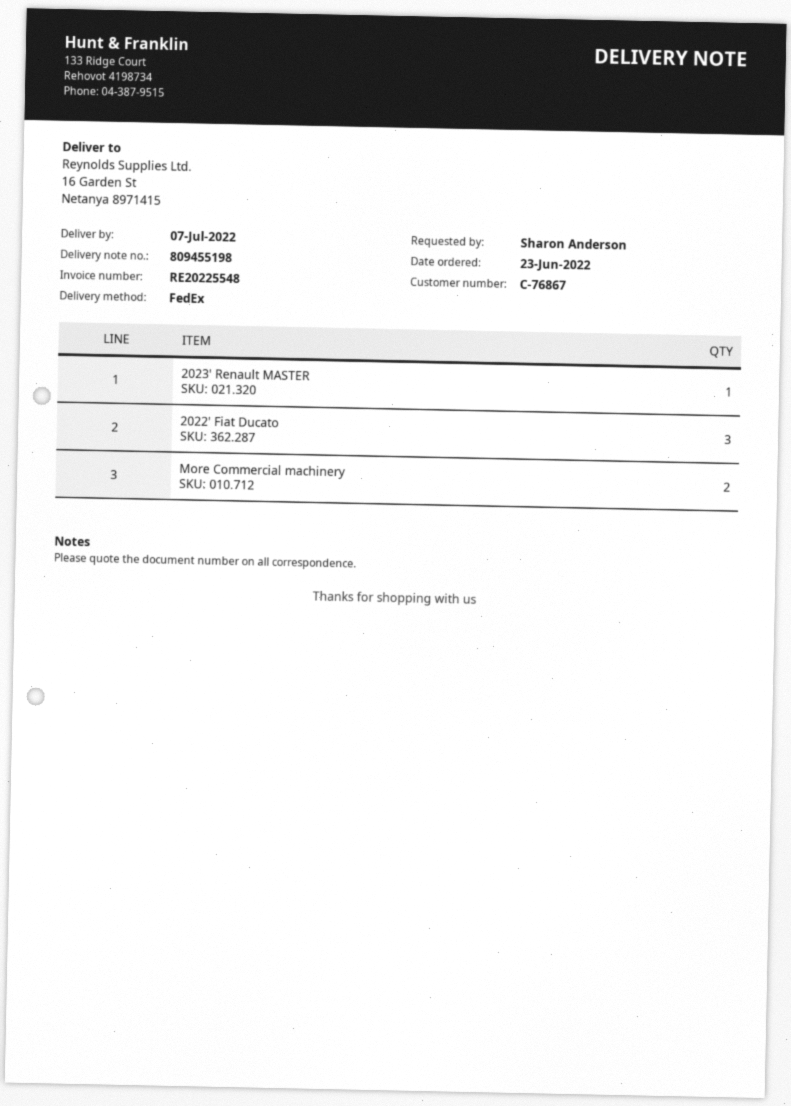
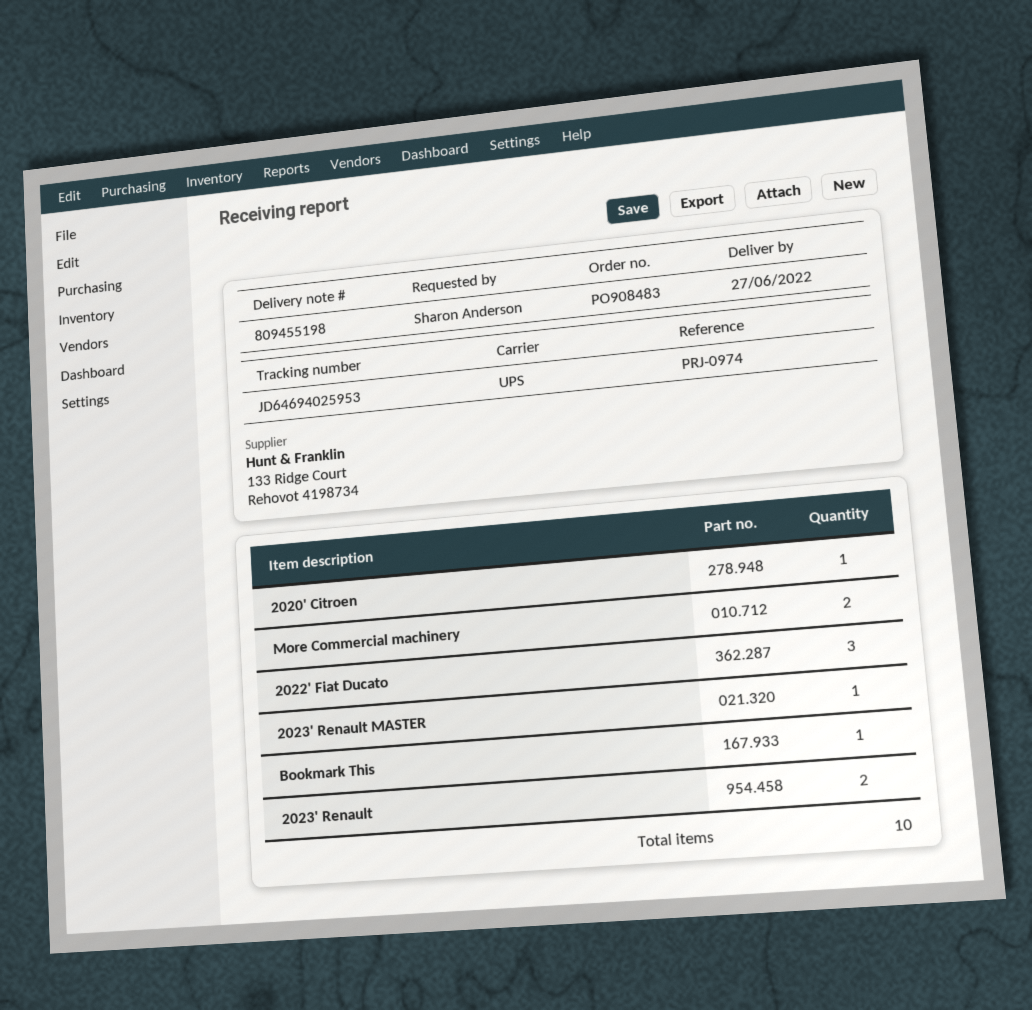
delivery date: 2022-07-07 -> 2022-06-27
shipping method: FedEx -> UPS
2020' Citroen: none -> 1
Bookmark This: none -> 1
2023' Renault: none -> 2

